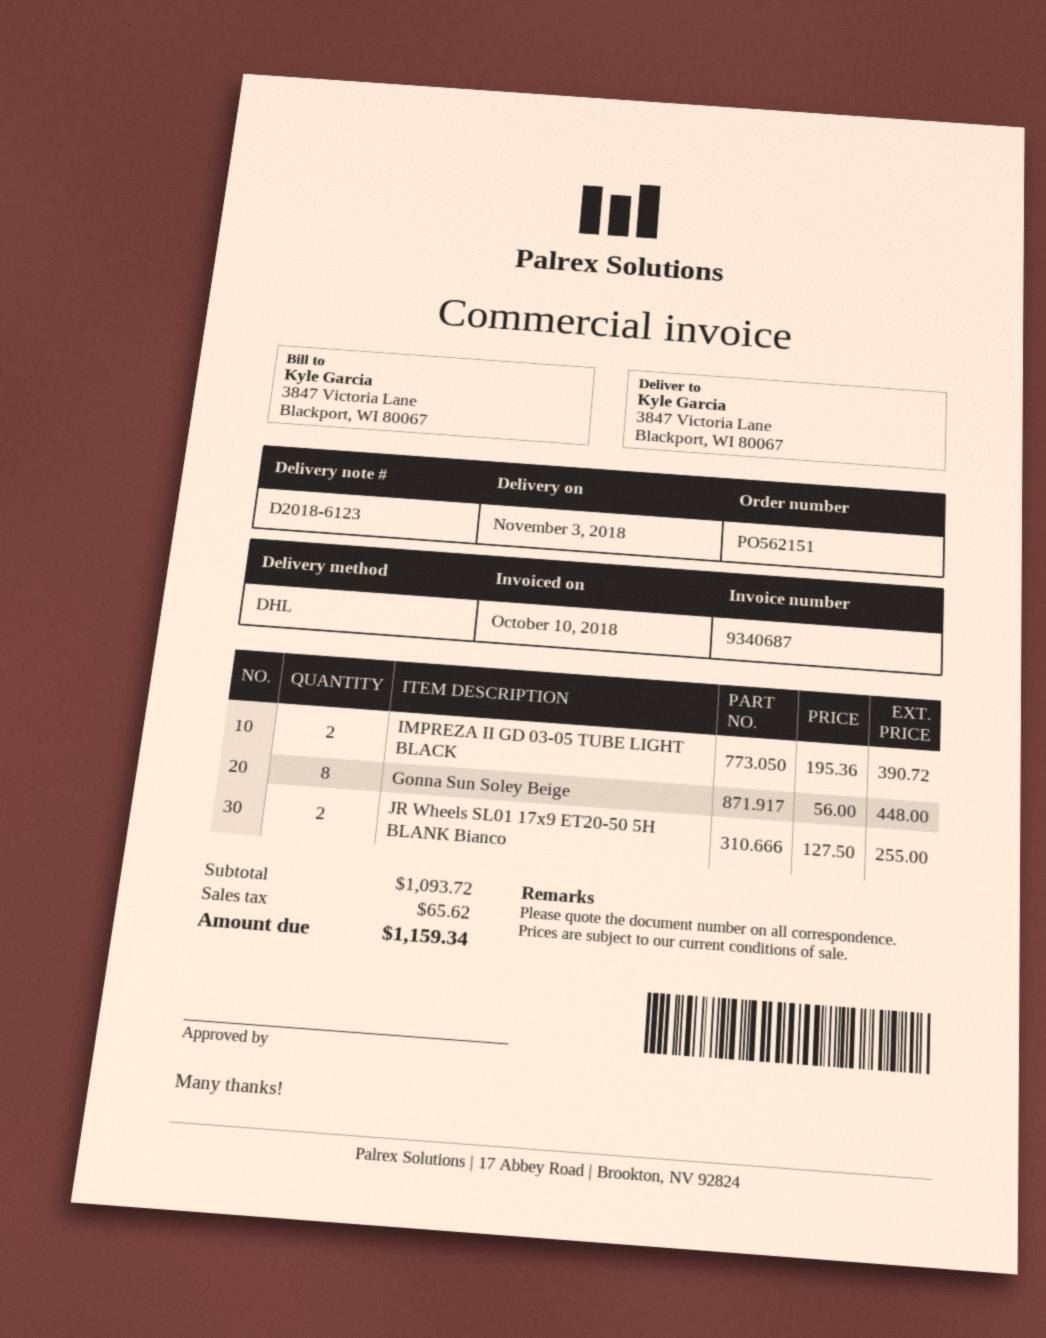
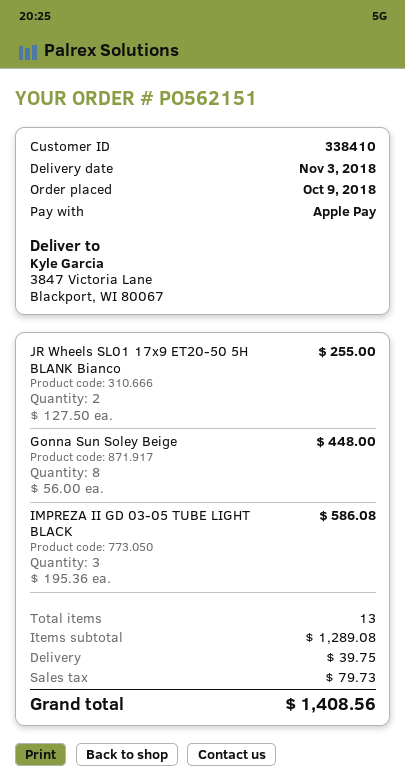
IMPREZA II GD 03-05 TUBE LIGHT BLACK: 2 x 195.36 = 390.72 -> 3 x 195.36 = 586.08
subtotal: 1093.72 -> 1289.08
shipping: none -> 39.75
tax: 65.62 -> 79.73
total: 1159.34 -> 1408.56

